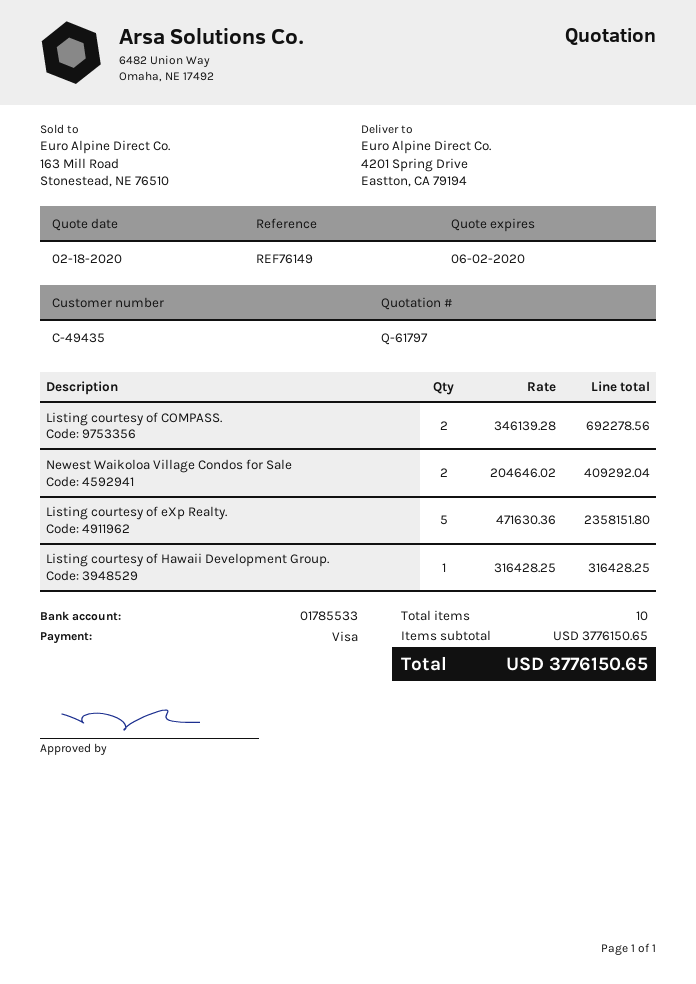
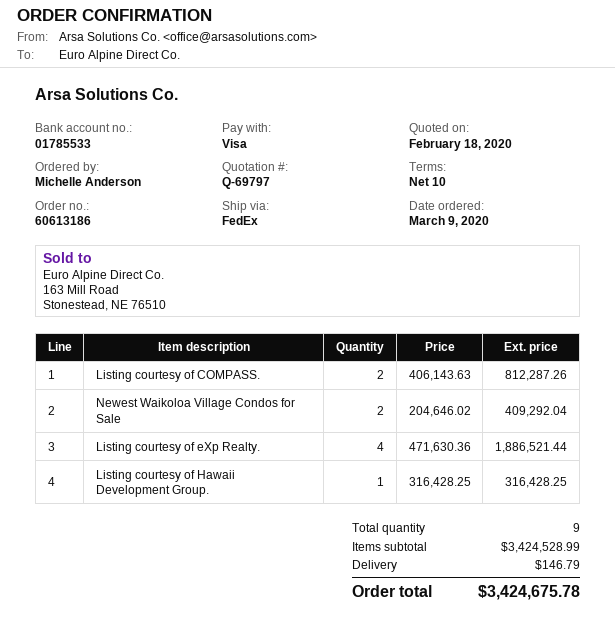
quote number: Q-61797 -> Q-69797
Listing courtesy of COMPASS.: 2 x 346139.28 = 692278.56 -> 2 x 406143.63 = 812287.26
Listing courtesy of eXp Realty.: 5 x 471630.36 = 2358151.80 -> 4 x 471630.36 = 1886521.44
total quantity: 10 -> 9
subtotal: 3776150.65 -> 3424528.99
shipping: none -> 146.79
total: 3776150.65 -> 3424675.78

